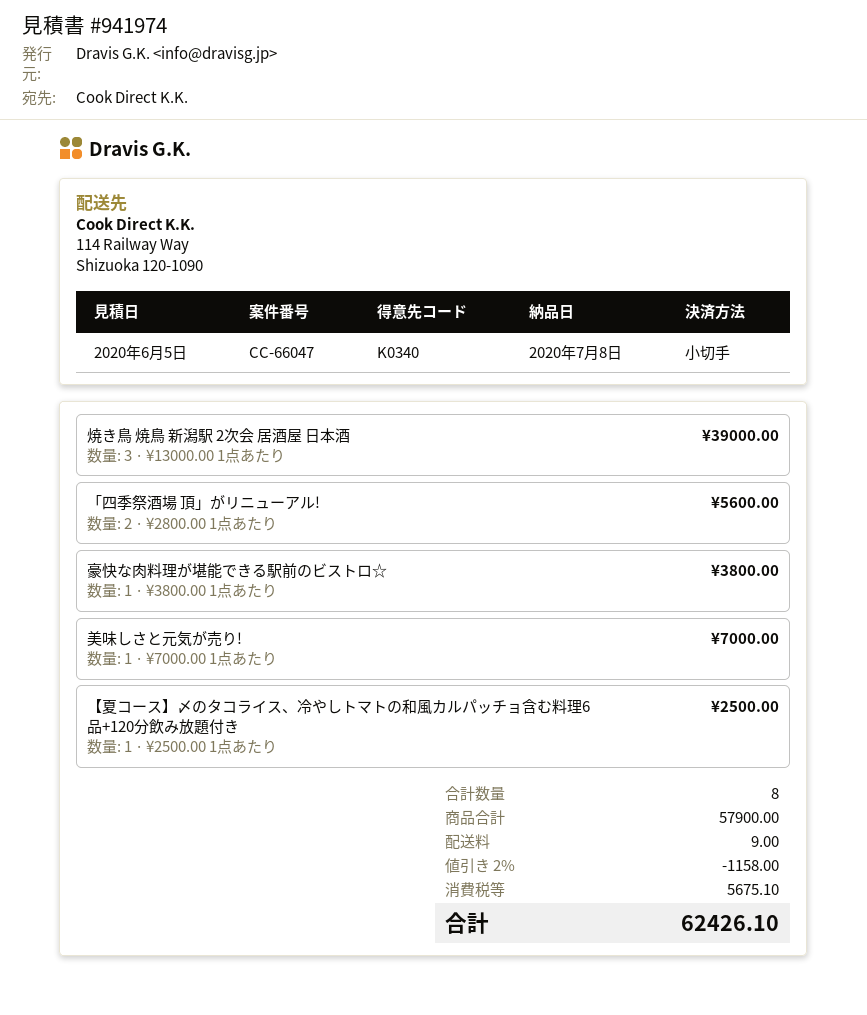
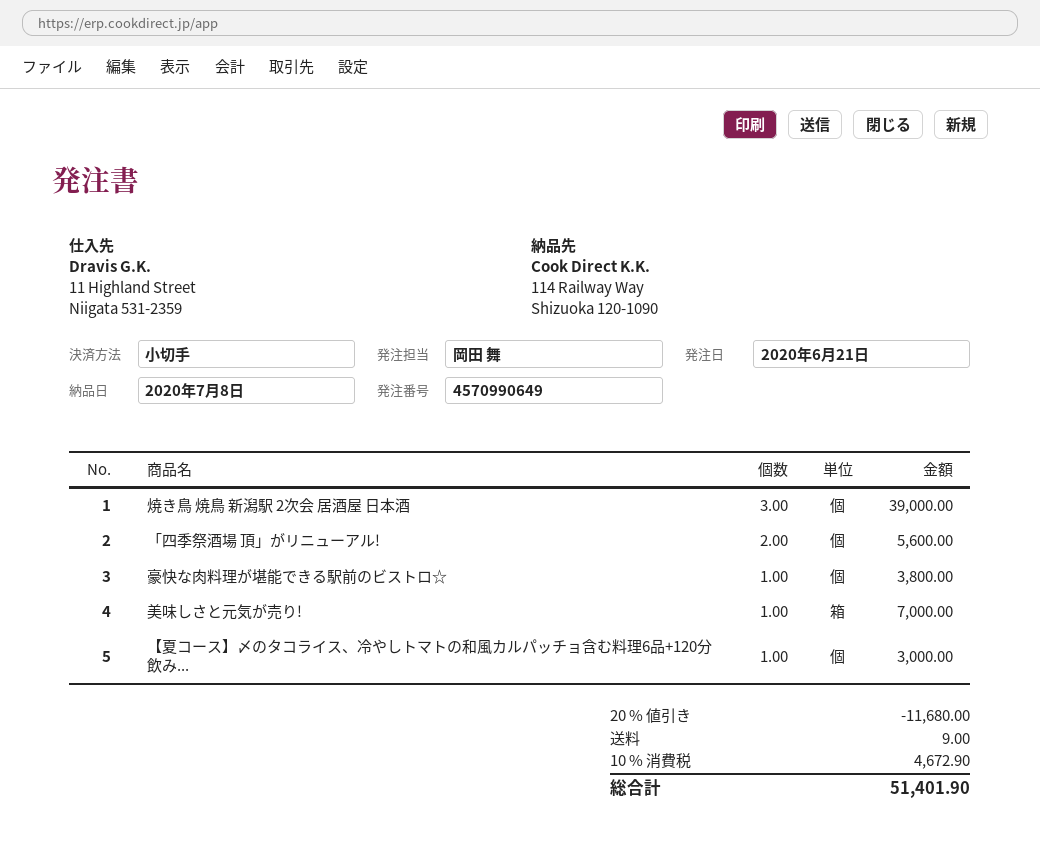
【夏コース】〆のタコライス、冷やしトマトの和風カルパッチョ含む料理6品+120分飲み放題付き: 1 for 2500.00 -> 1 for 3000.00
discount: 2% = 1158.00 -> 20% = 11680.00
tax: 5675.10 -> 4672.90
total: 62426.10 -> 51401.90

